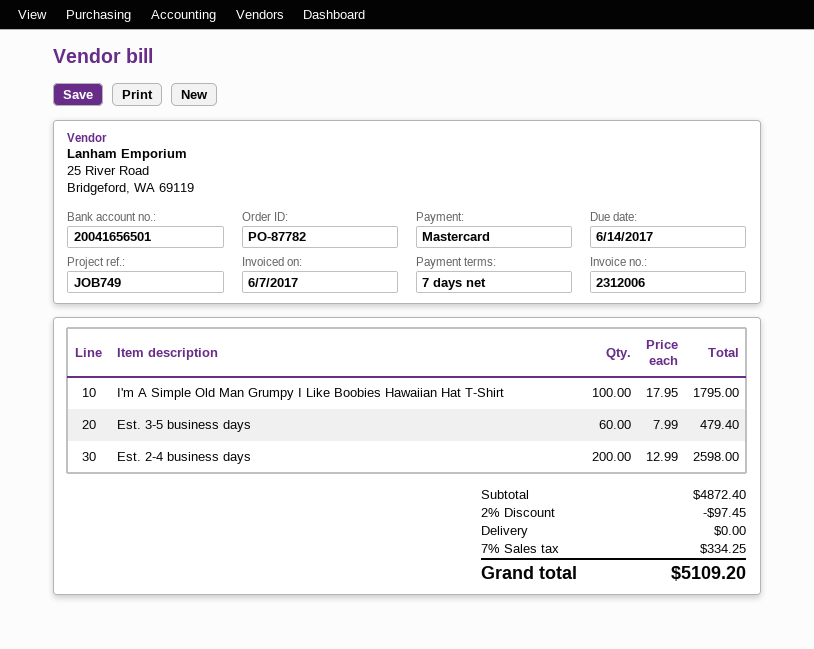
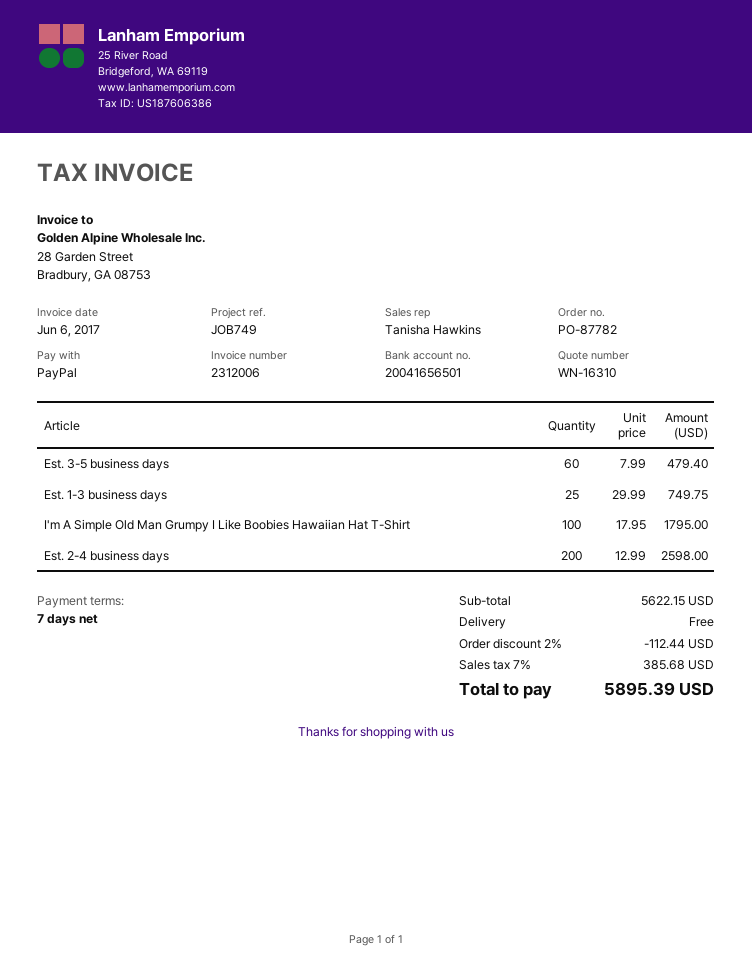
invoice date: 2017-06-07 -> 2017-06-06
payment method: Mastercard -> PayPal
Est. 1-3 business days: none -> 25 x 29.99 = 749.75
subtotal: 4872.40 -> 5622.15
discount: 2% = 97.45 -> 2% = 112.44
tax: 7% = 334.25 -> 7% = 385.68
total: 5109.20 -> 5895.39

